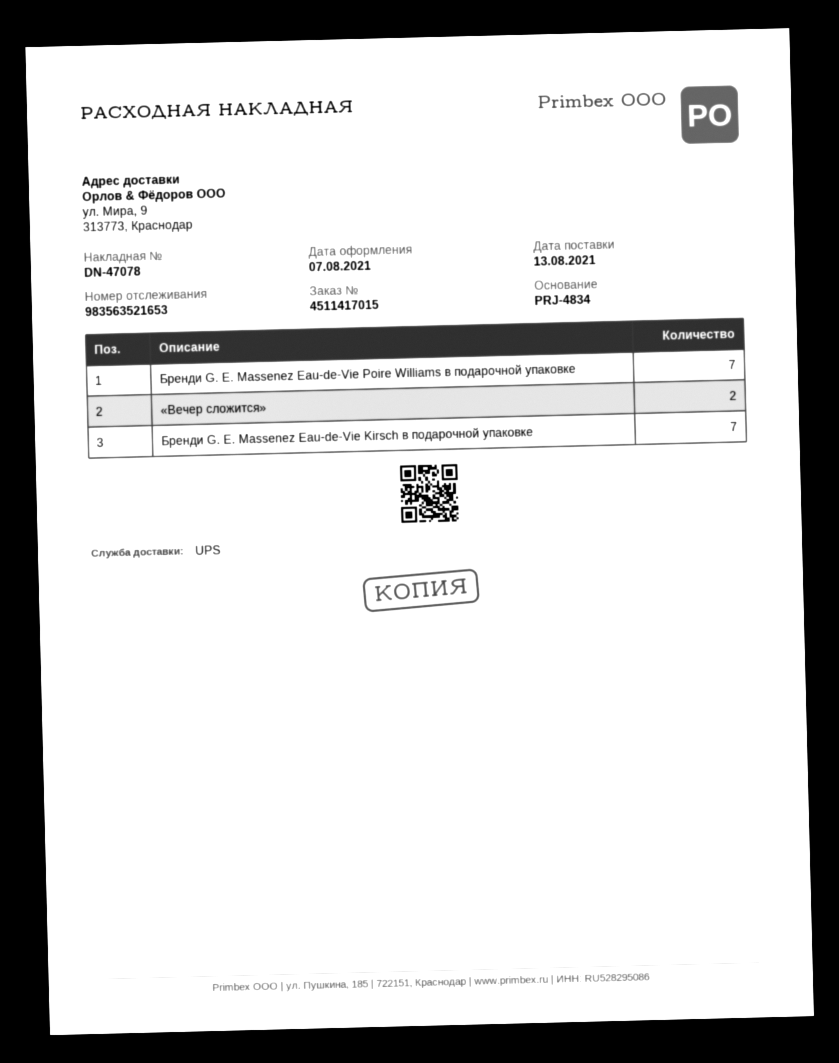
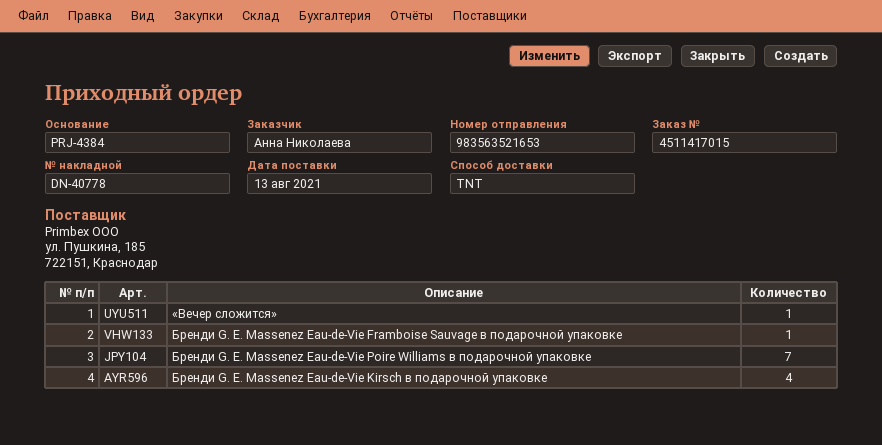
delivery note number: DN-47078 -> DN-40778
reference: PRJ-4834 -> PRJ-4384
shipping method: UPS -> TNT
«Вечер сложится»: 2 -> 1
Бренди G. E. Massenez Eau-de-Vie Kirsch в подарочной упаковке: 7 -> 4
Бренди G. E. Massenez Eau-de-Vie Framboise Sauvage в подарочной упаковке: none -> 1

